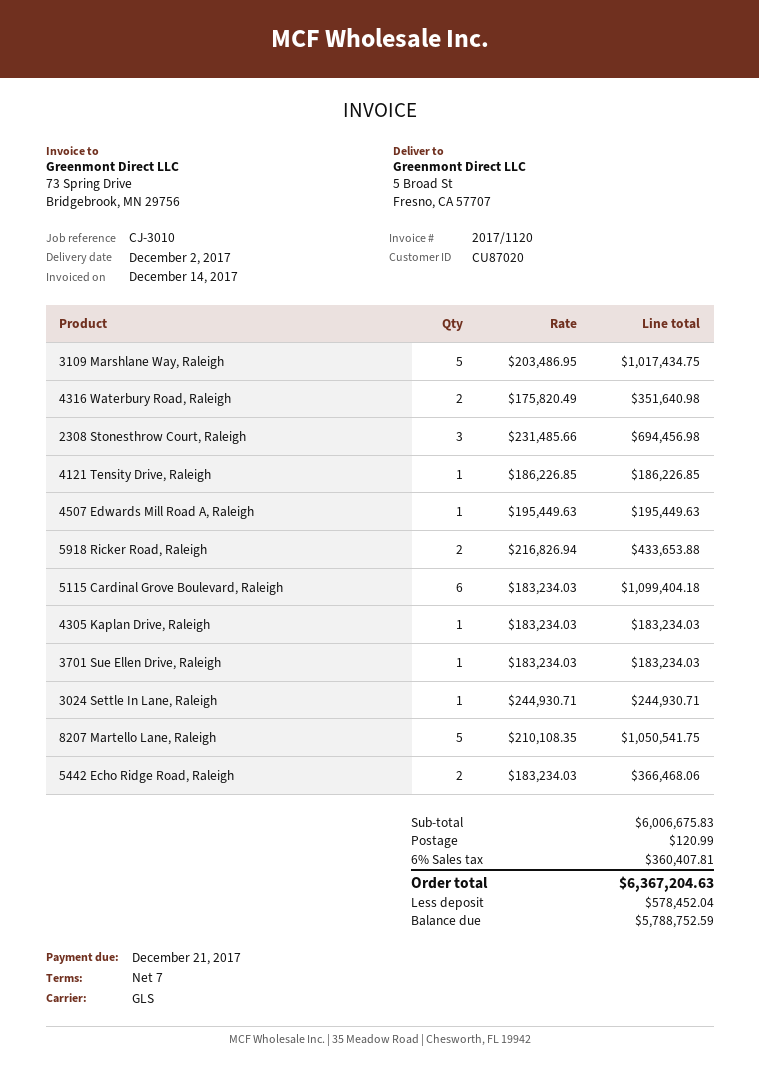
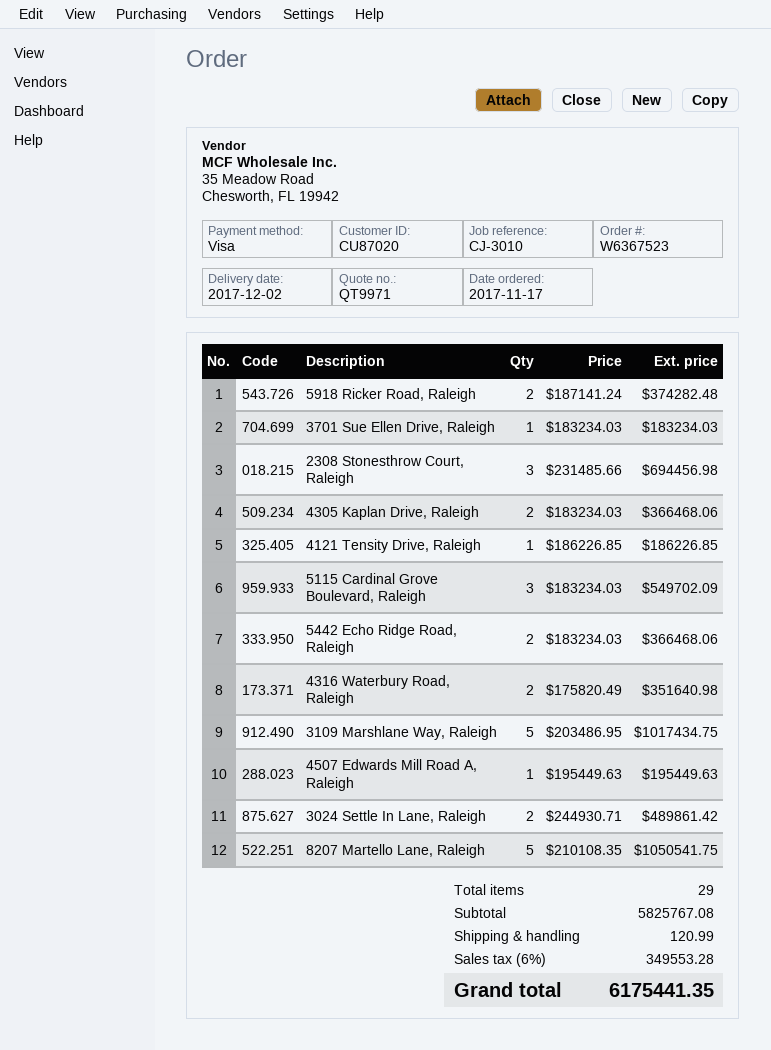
5918 Ricker Road, Raleigh: 2 x 216826.94 = 433653.88 -> 2 x 187141.24 = 374282.48
5115 Cardinal Grove Boulevard, Raleigh: 6 x 183234.03 = 1099404.18 -> 3 x 183234.03 = 549702.09
4305 Kaplan Drive, Raleigh: 1 x 183234.03 = 183234.03 -> 2 x 183234.03 = 366468.06
3024 Settle In Lane, Raleigh: 1 x 244930.71 = 244930.71 -> 2 x 244930.71 = 489861.42
subtotal: 6006675.83 -> 5825767.08
tax: 6% = 360407.81 -> 6% = 349553.28
total: 6367204.63 -> 6175441.35

